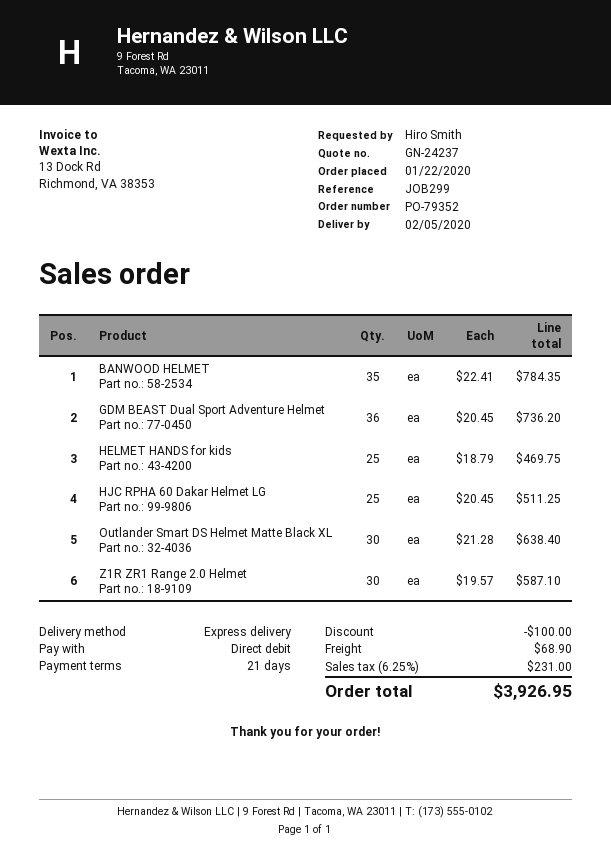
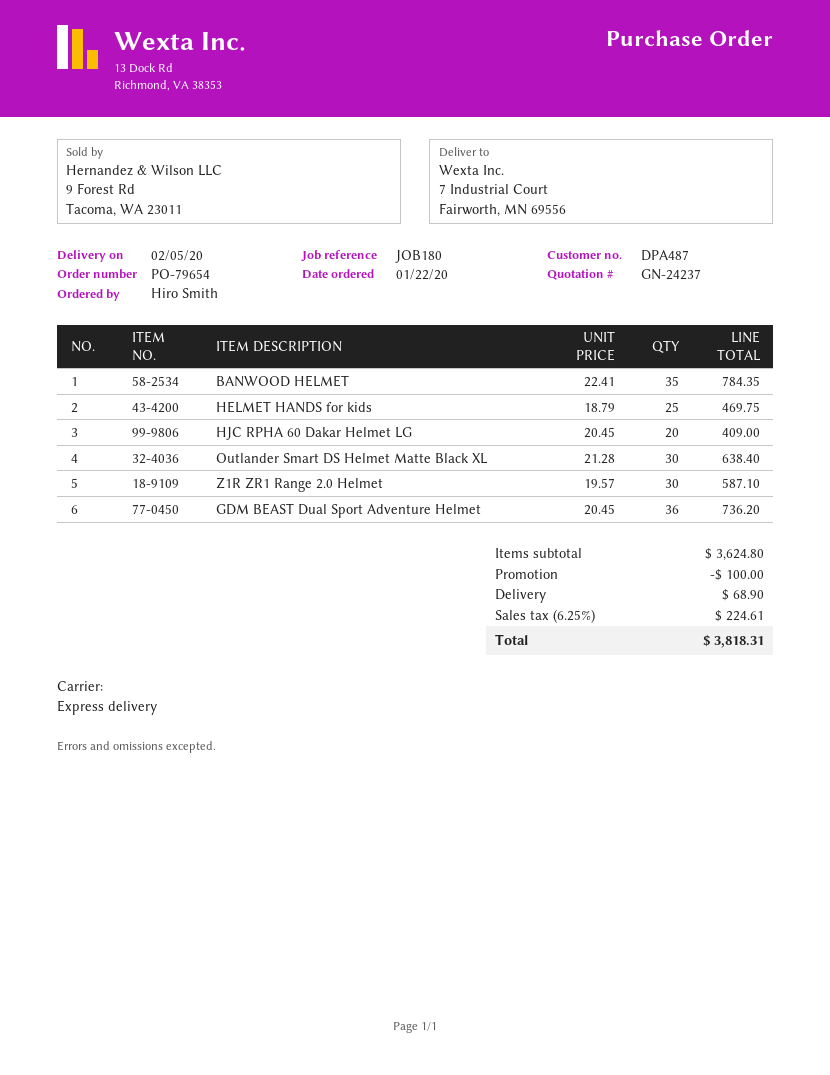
order number: PO-79352 -> PO-79654
reference: JOB299 -> JOB180
HJC RPHA 60 Dakar Helmet LG: 25 x 20.45 = 511.25 -> 20 x 20.45 = 409.00
tax: 6.25% = 231.00 -> 6.25% = 224.61
total: 3926.95 -> 3818.31

